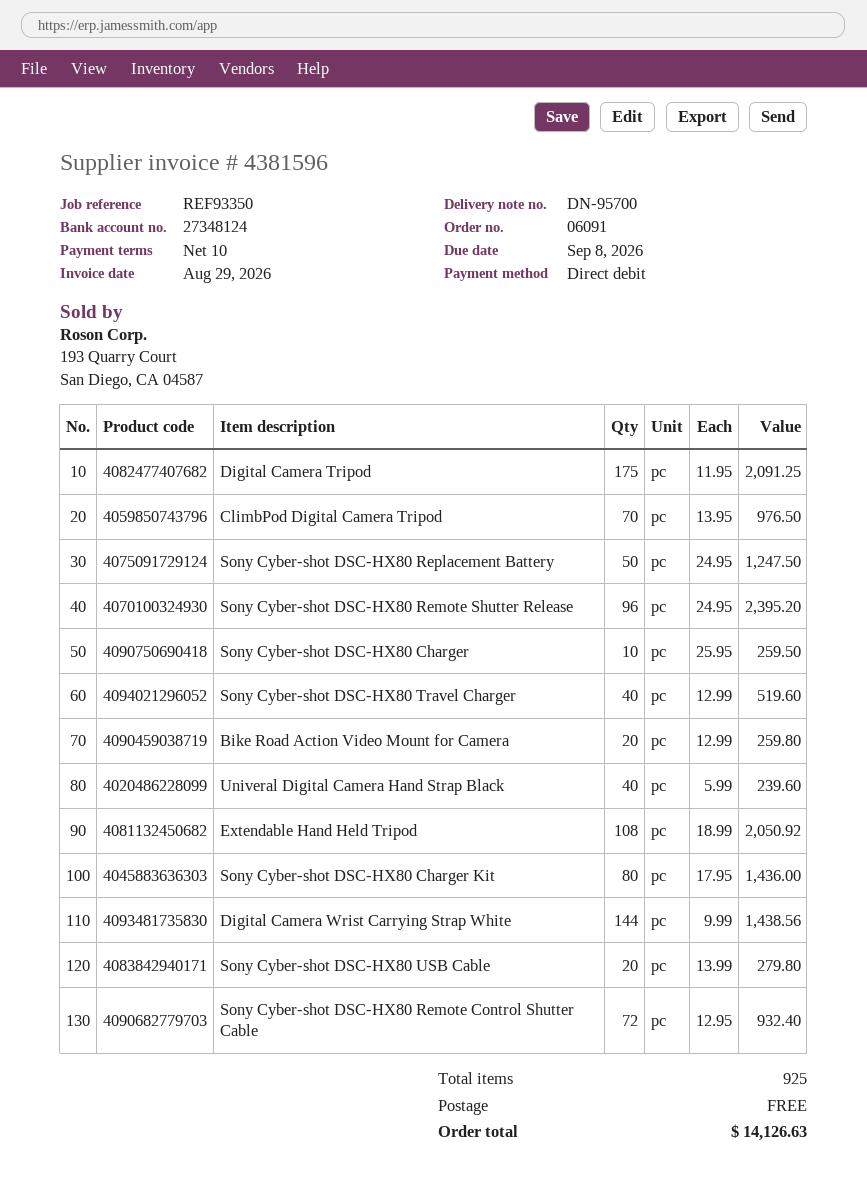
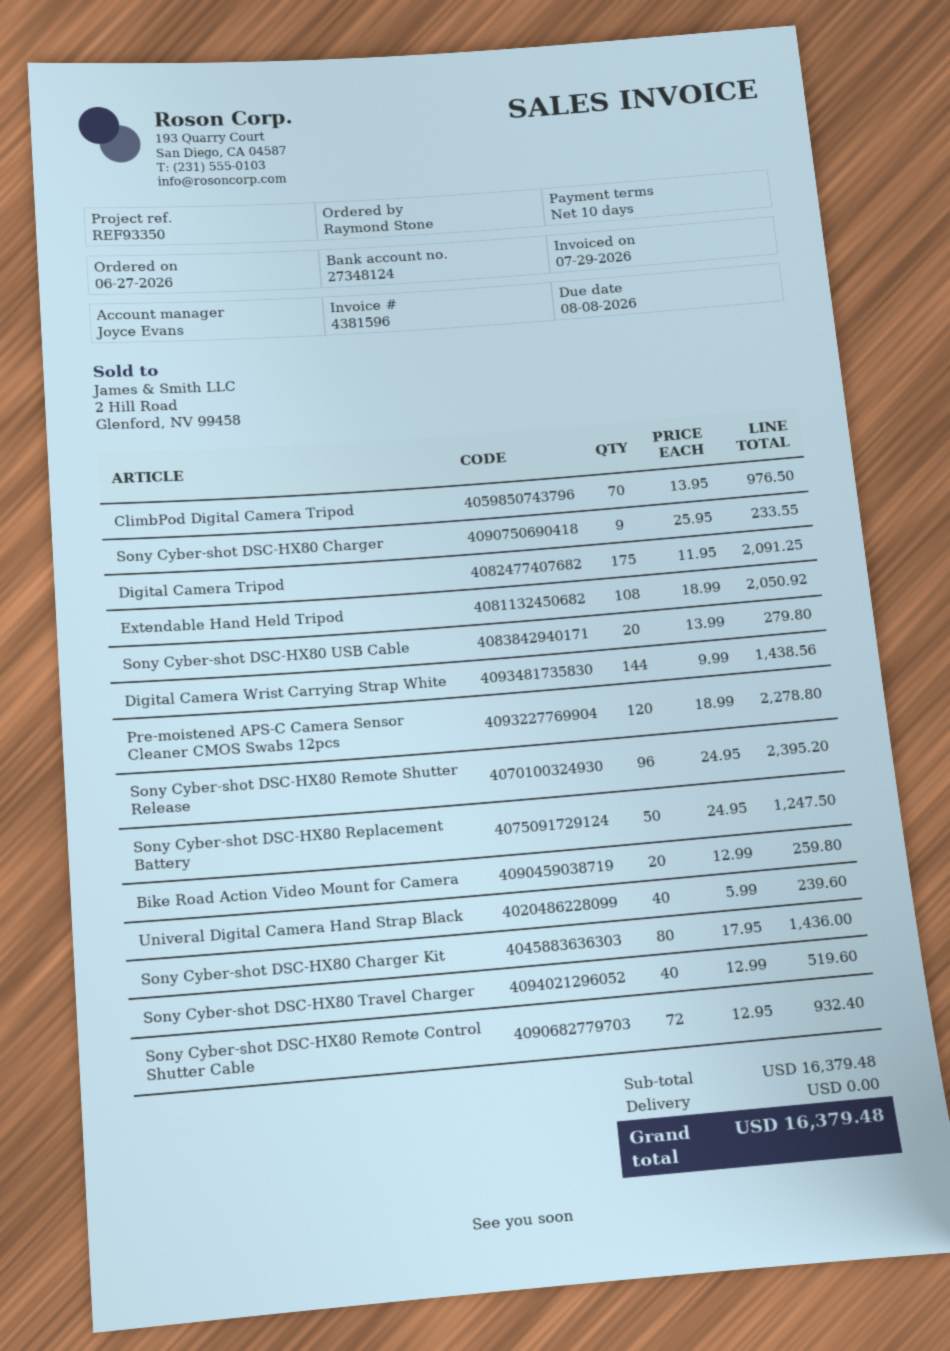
invoice date: 2026-08-29 -> 2026-07-29
due date: 2026-09-08 -> 2026-08-08
Sony Cyber-shot DSC-HX80 Charger: 10 x 25.95 = 259.50 -> 9 x 25.95 = 233.55
Pre-moistened APS-C Camera Sensor Cleaner CMOS Swabs 12pcs: none -> 120 x 18.99 = 2278.80
total: 14126.63 -> 16379.48

